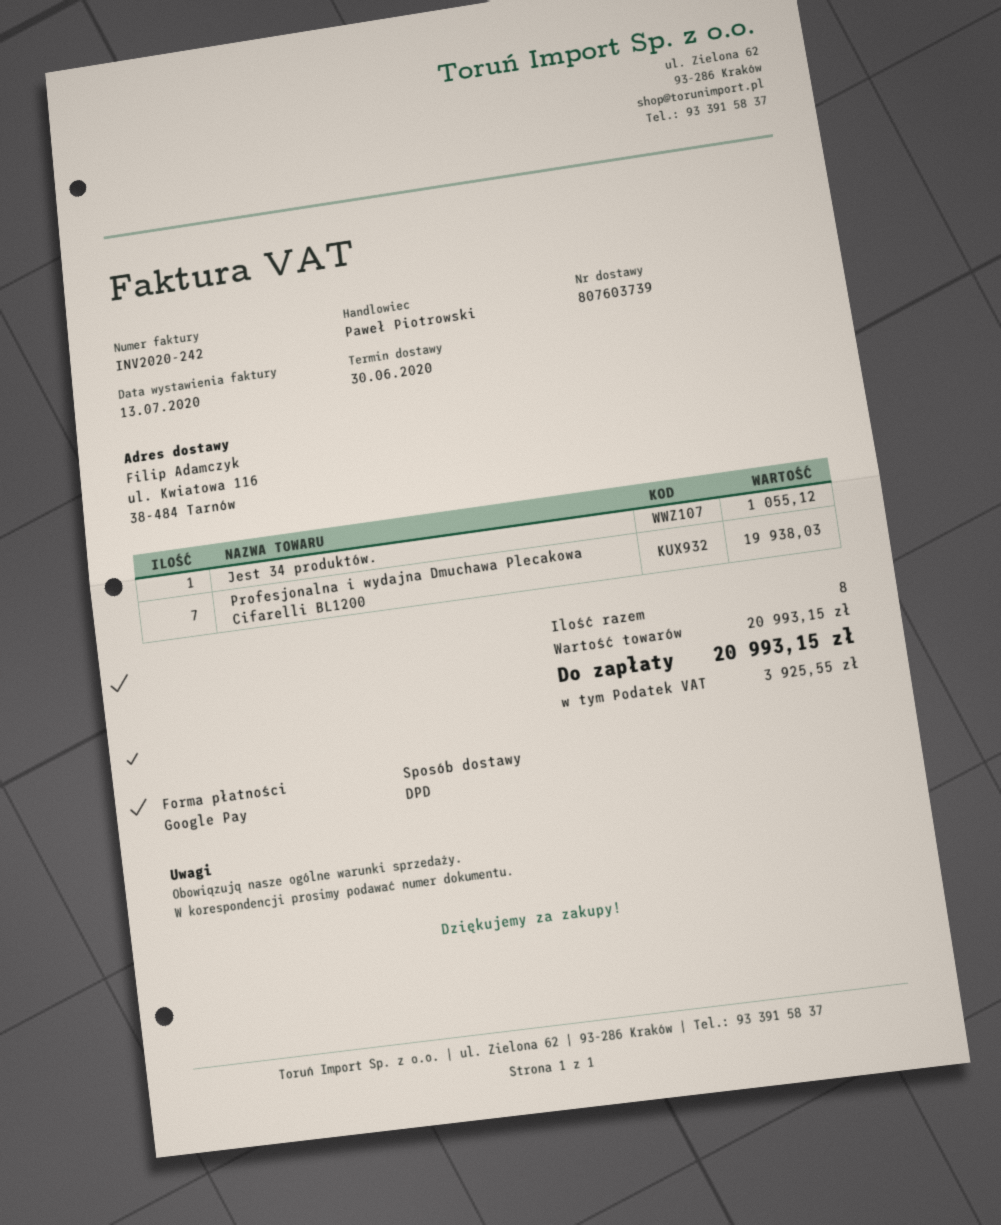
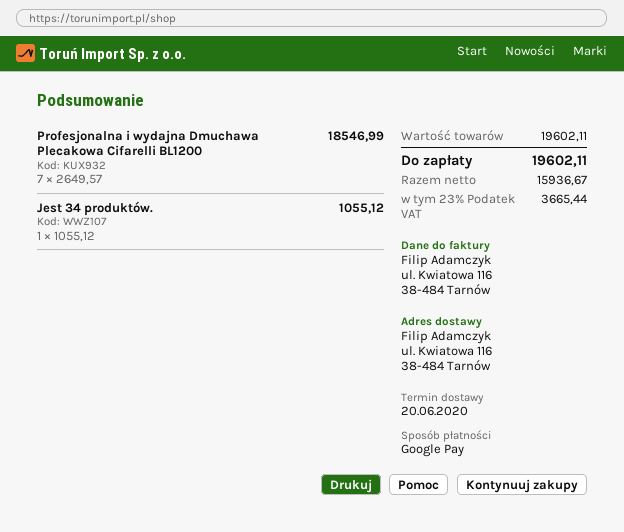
delivery date: 2020-06-30 -> 2020-06-20
Profesjonalna i wydajna Dmuchawa Plecakowa Cifarelli BL1200: 7 for 19938.03 -> 7 for 18546.99
subtotal: 20993.15 -> 19602.11
tax: 3925.55 -> 3665.44
total: 20993.15 -> 19602.11

